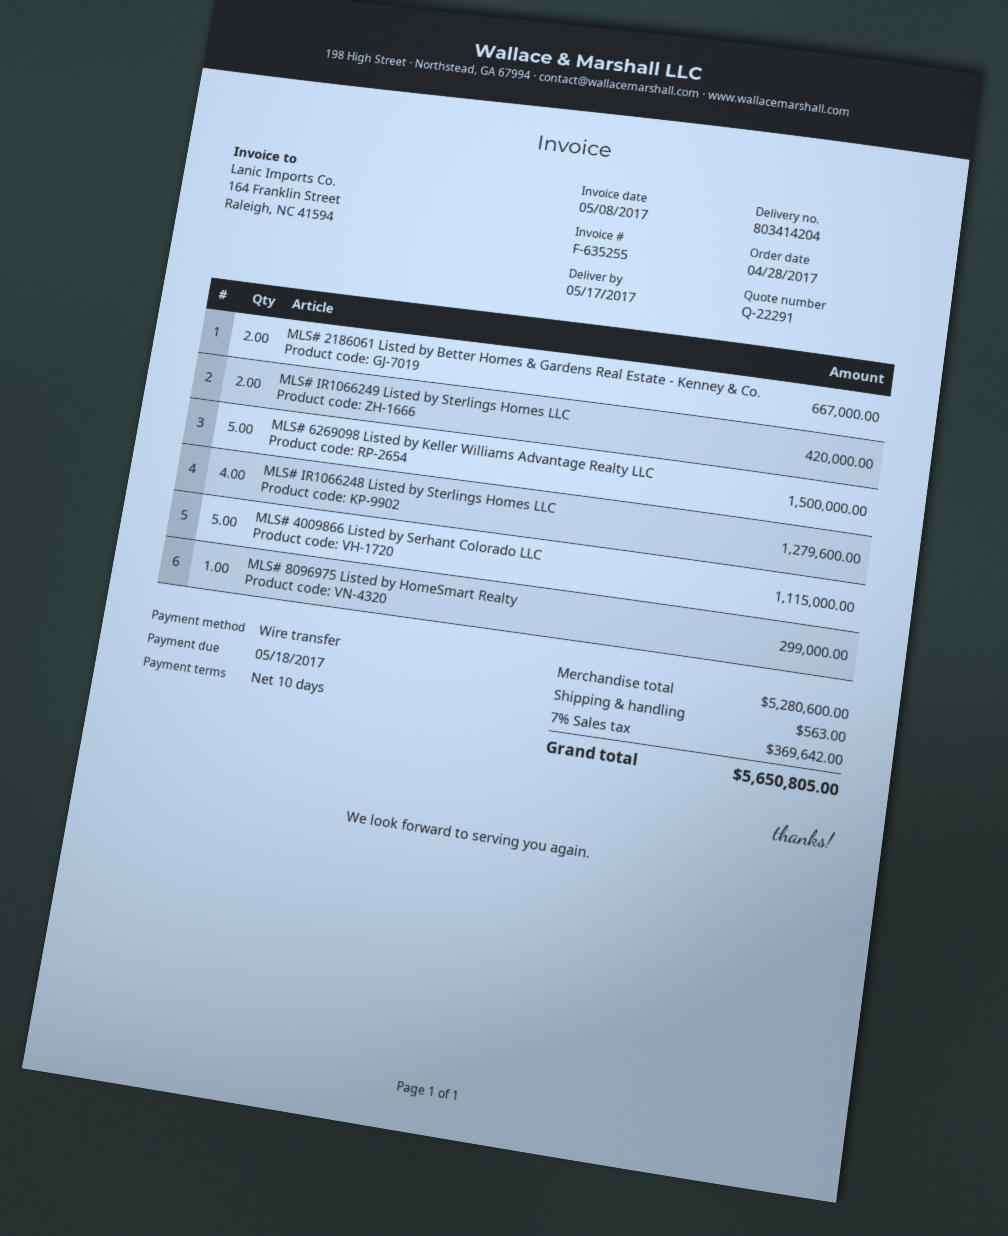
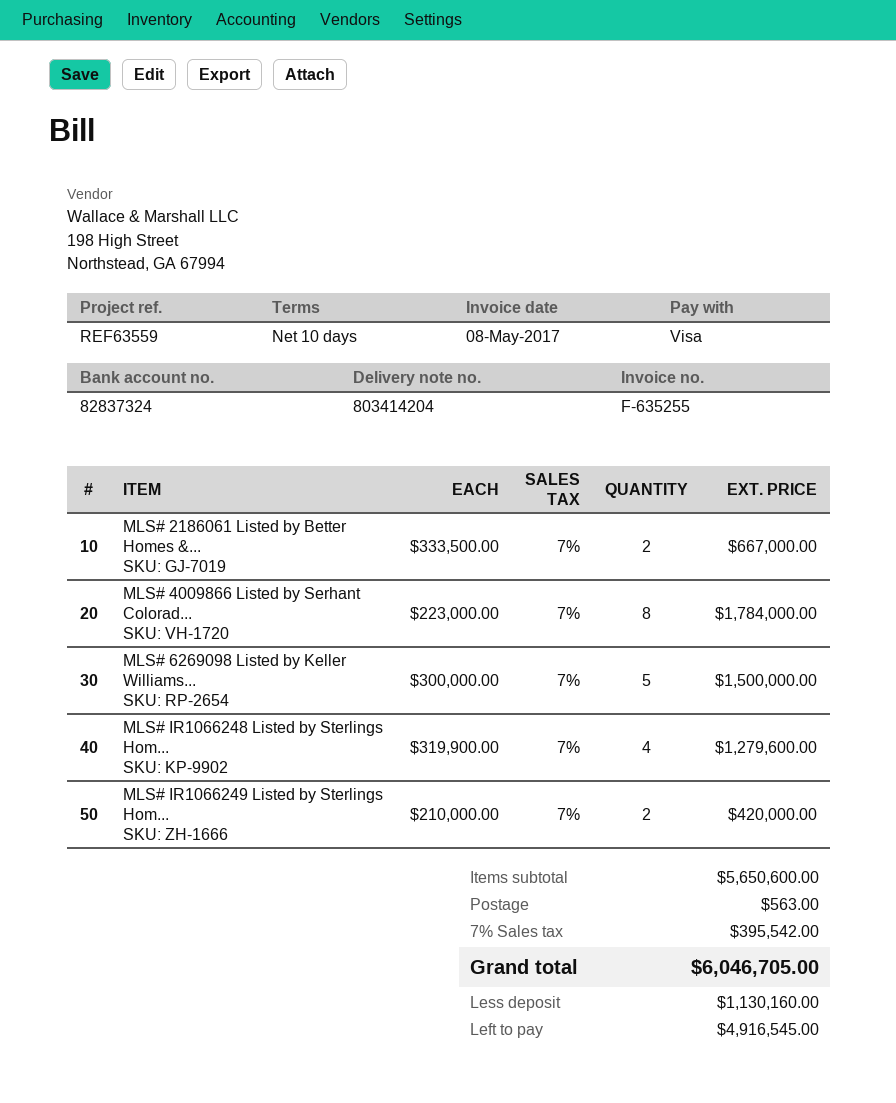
payment method: bank transfer -> Visa
MLS# 4009866 Listed by Serhant Colorado LLC: 5 for 1115000.00 -> 8 for 1784000.00
MLS# 8096975 Listed by HomeSmart Realty: 1 for 299000.00 -> none
subtotal: 5280600.00 -> 5650600.00
tax: 7% = 369642.00 -> 7% = 395542.00
total: 5650805.00 -> 6046705.00

